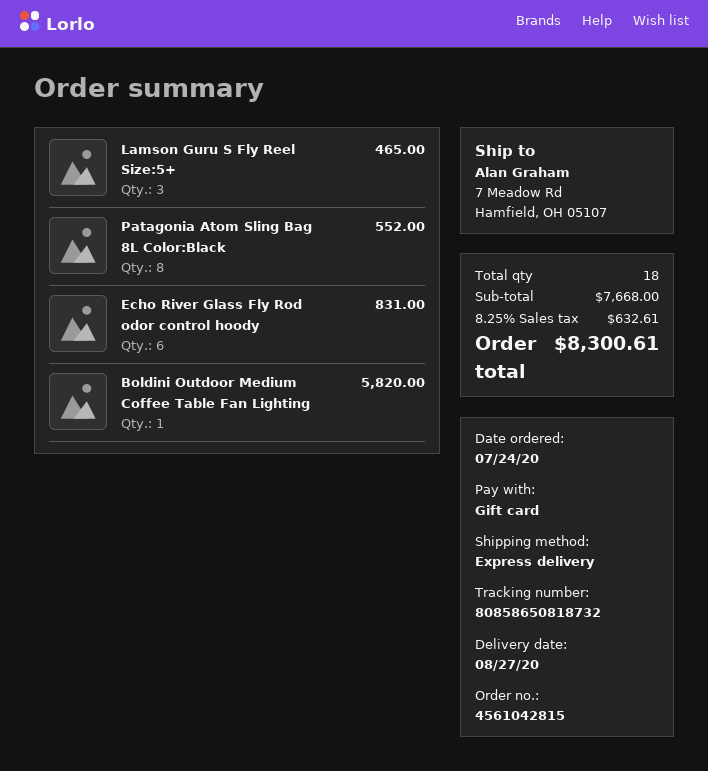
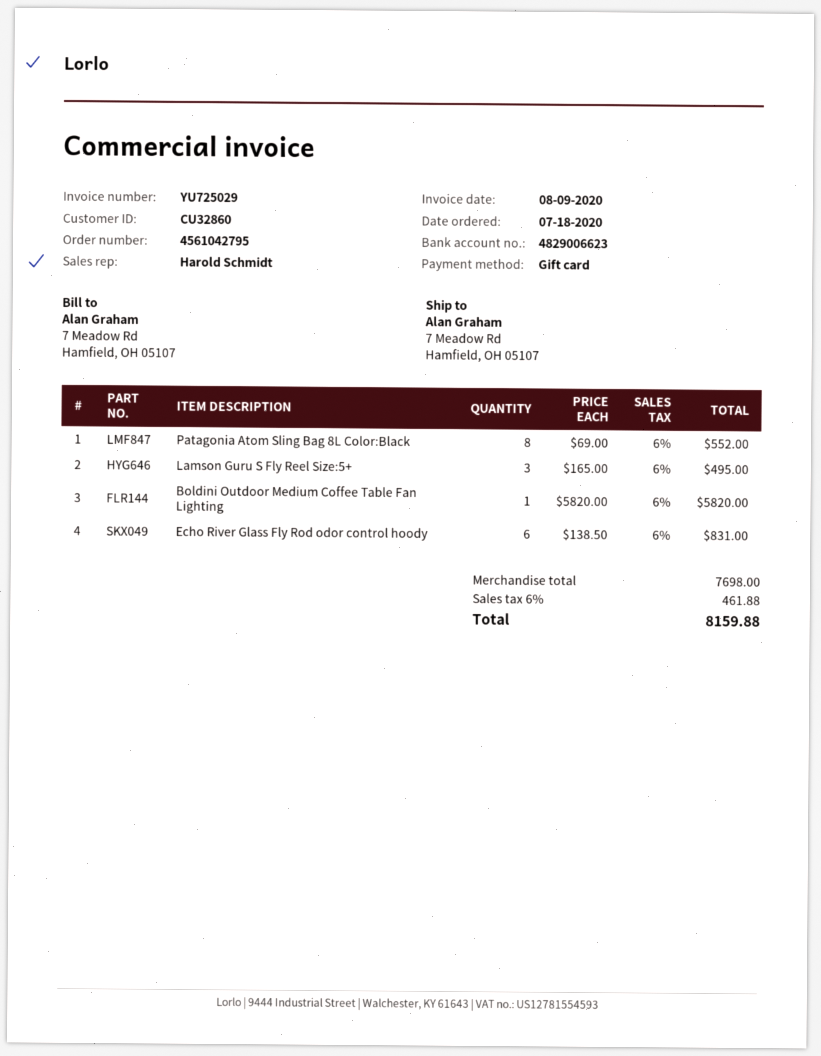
order number: 4561042815 -> 4561042795
order date: 2020-07-24 -> 2020-07-18
Lamson Guru S Fly Reel Size:5+: 3 for 465.00 -> 3 for 495.00
subtotal: 7668.00 -> 7698.00
tax: 8.25% = 632.61 -> 6% = 461.88
total: 8300.61 -> 8159.88

